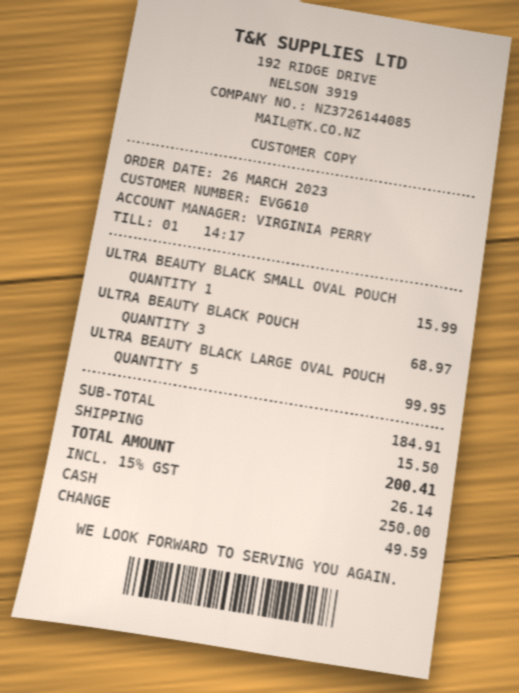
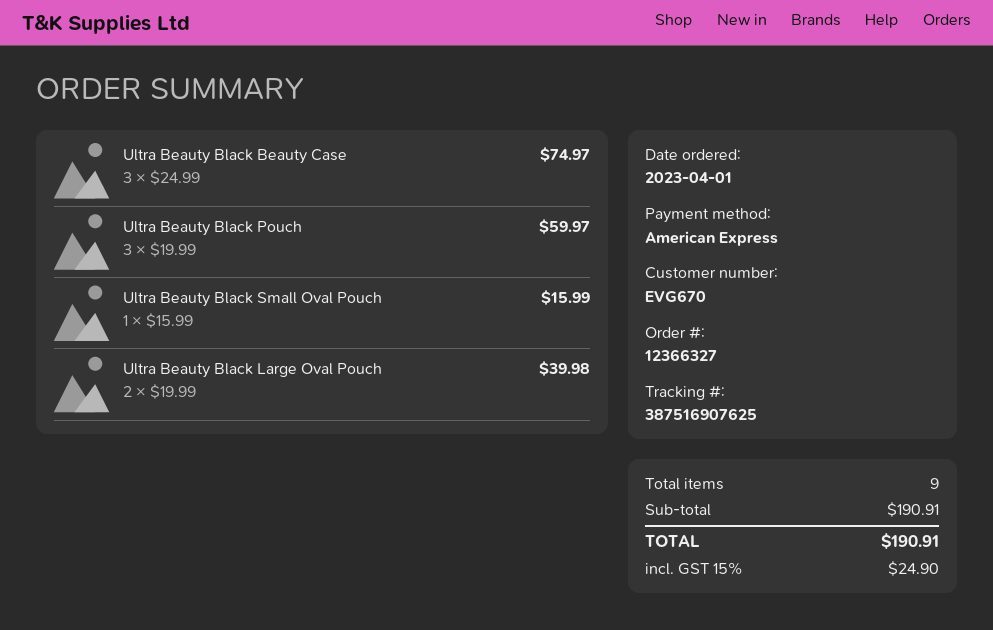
order date: 2023-03-26 -> 2023-04-01
customer number: EVG610 -> EVG670
payment method: cash -> American Express
ULTRA BEAUTY BLACK POUCH: 3 for 68.97 -> 3 for 59.97
ULTRA BEAUTY BLACK LARGE OVAL POUCH: 5 for 99.95 -> 2 for 39.98
Ultra Beauty Black Beauty Case: none -> 3 for 74.97
subtotal: 184.91 -> 190.91
shipping: 15.50 -> none
tax: 15% = 26.14 -> 15% = 24.90
total: 200.41 -> 190.91

